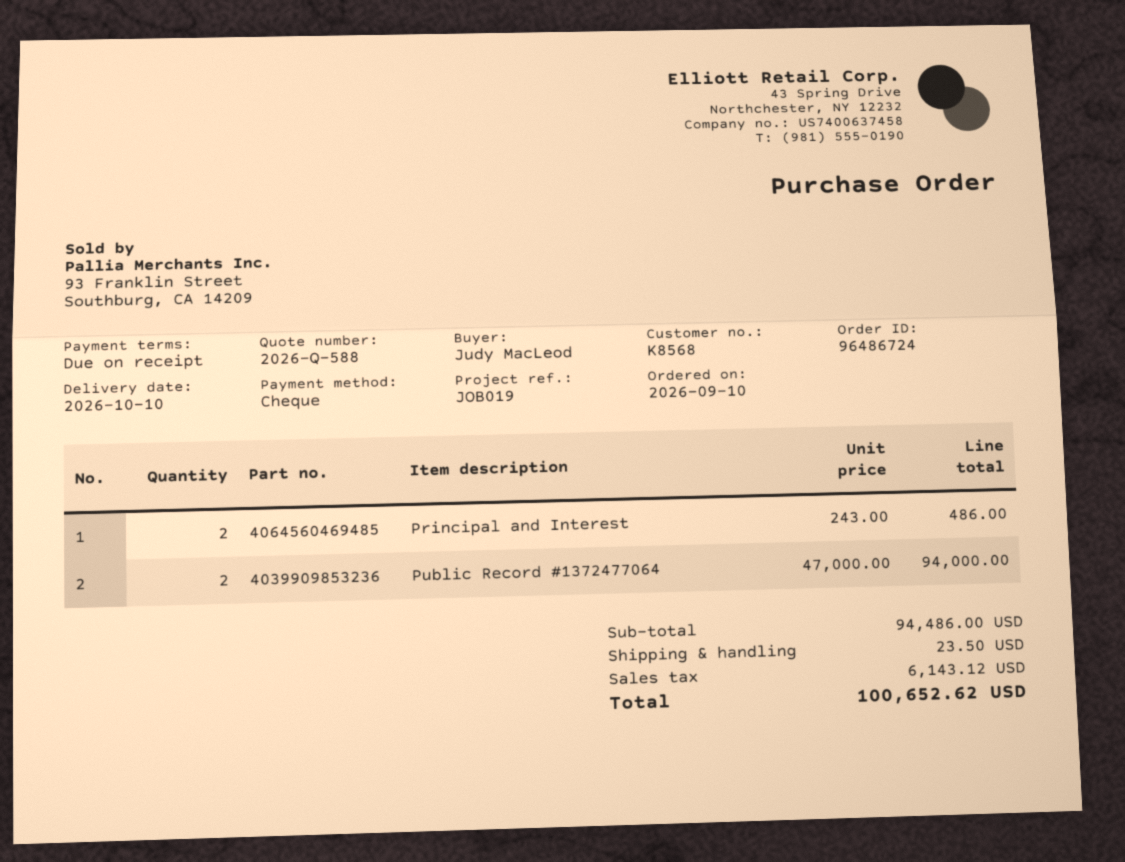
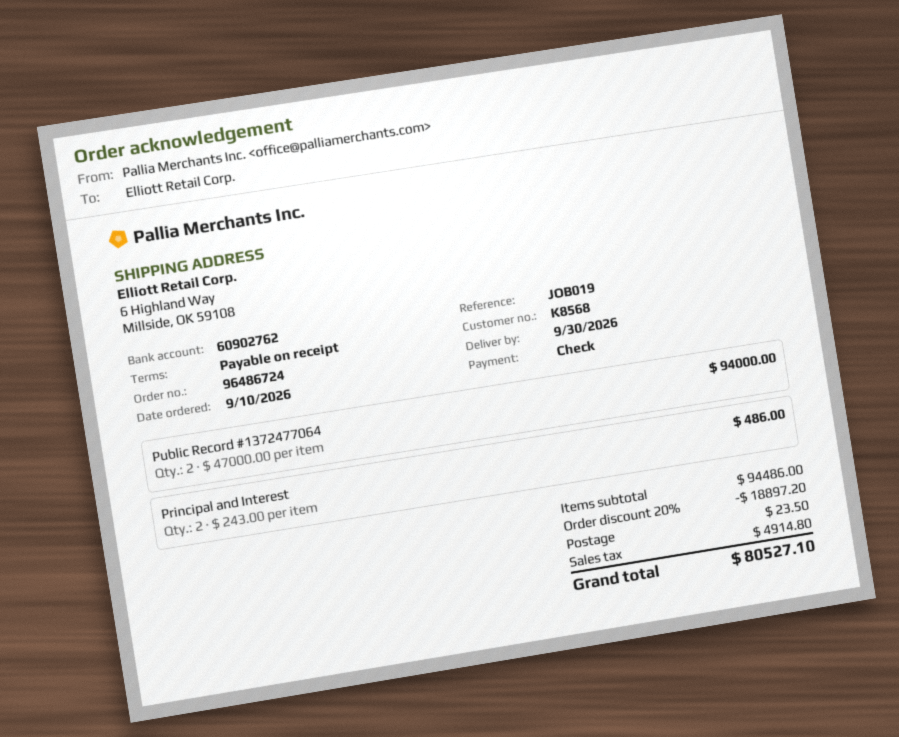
delivery date: 2026-10-10 -> 2026-09-30
discount: none -> 20% = 18897.20
tax: 6143.12 -> 4914.80
total: 100652.62 -> 80527.10

